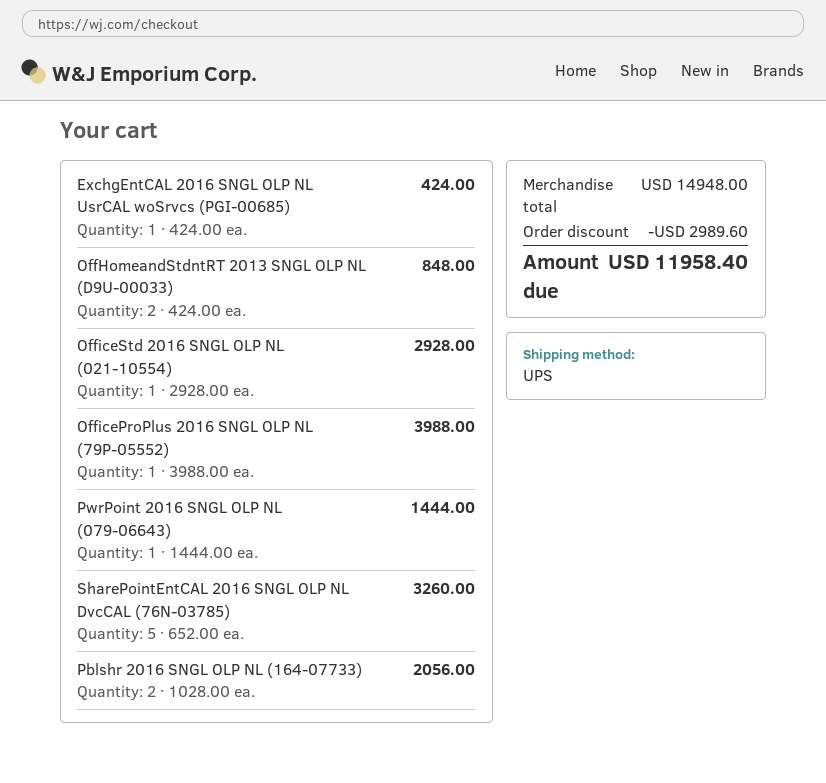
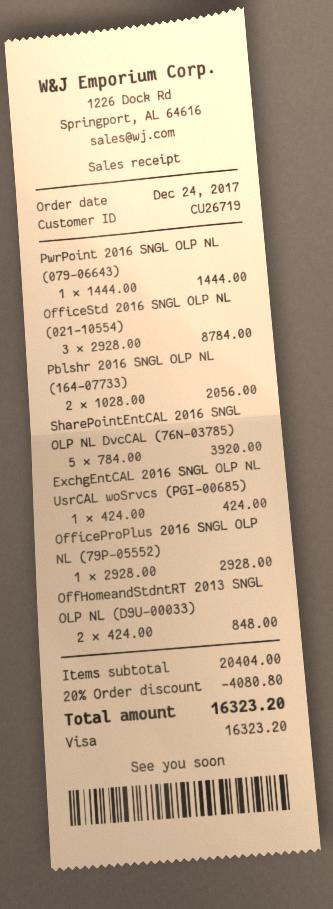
OfficeStd 2016 SNGL OLP NL (021-10554): 1 x 2928.00 = 2928.00 -> 3 x 2928.00 = 8784.00
OfficeProPlus 2016 SNGL OLP NL (79P-05552): 1 x 3988.00 = 3988.00 -> 1 x 2928.00 = 2928.00
SharePointEntCAL 2016 SNGL OLP NL DvcCAL (76N-03785): 5 x 652.00 = 3260.00 -> 5 x 784.00 = 3920.00
subtotal: 14948.00 -> 20404.00
discount: 2989.60 -> 4080.80
total: 11958.40 -> 16323.20

